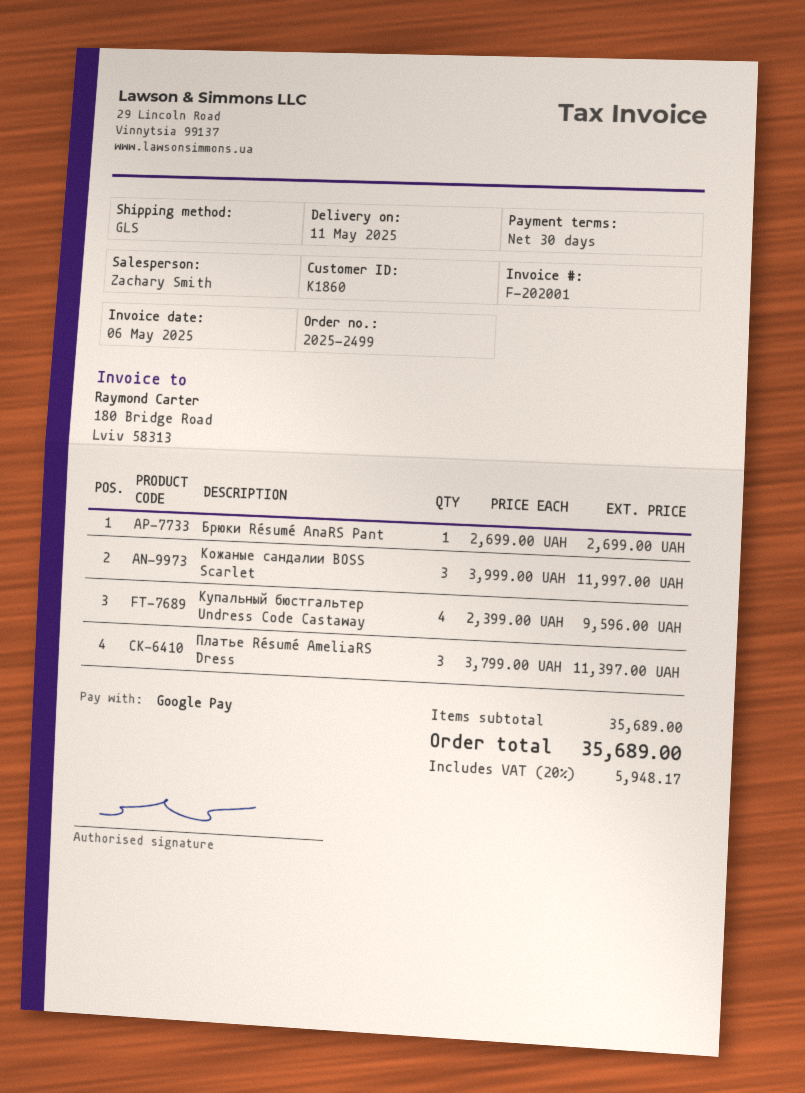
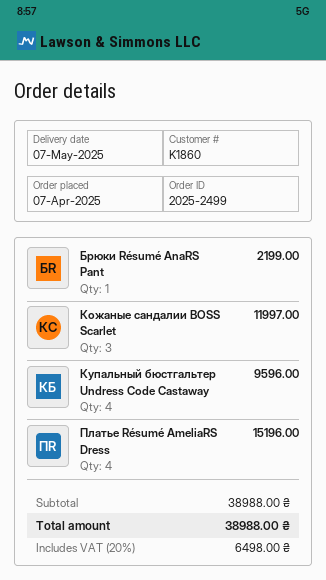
delivery date: 2025-05-11 -> 2025-05-07
Брюки Résumé AnaRS Pant: 1 for 2699.00 -> 1 for 2199.00
Платье Résumé AmeliaRS Dress: 3 for 11397.00 -> 4 for 15196.00
subtotal: 35689.00 -> 38988.00
tax: 20% = 5948.17 -> 20% = 6498.00
total: 35689.00 -> 38988.00

